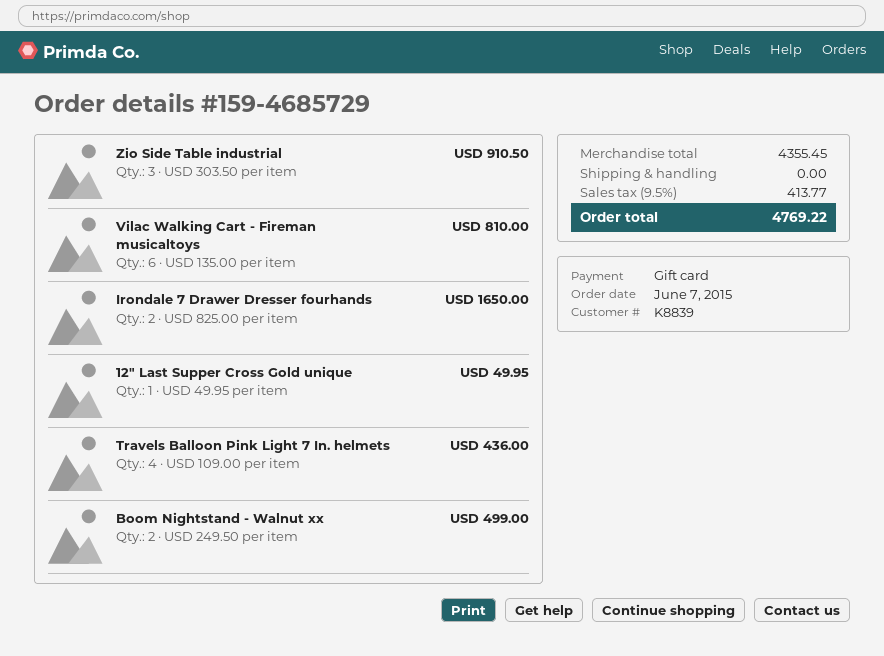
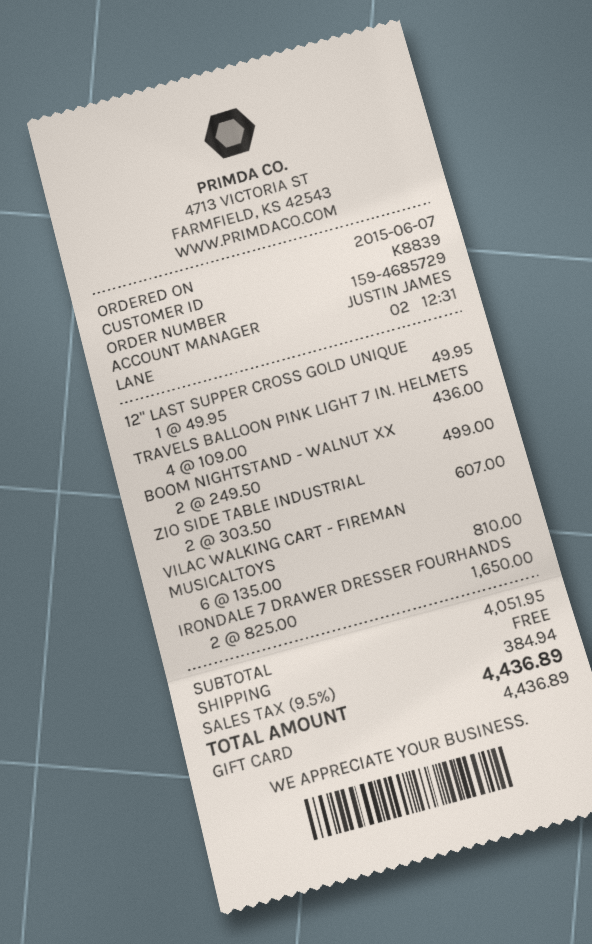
Zio Side Table industrial: 3 x 303.50 = 910.50 -> 2 x 303.50 = 607.00
subtotal: 4355.45 -> 4051.95
tax: 9.5% = 413.77 -> 9.5% = 384.94
total: 4769.22 -> 4436.89

